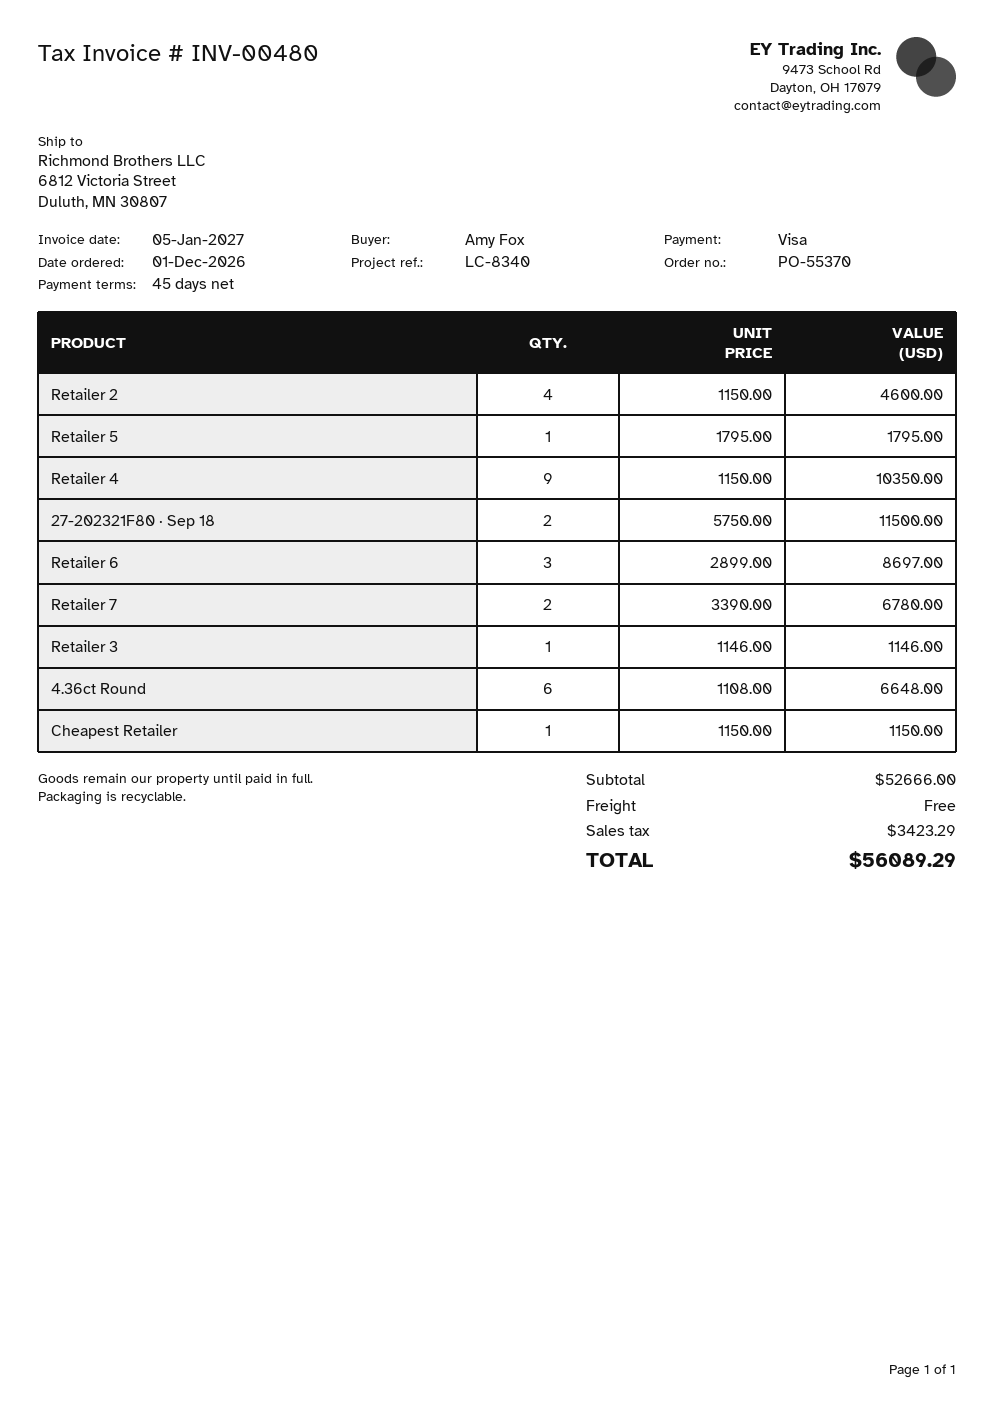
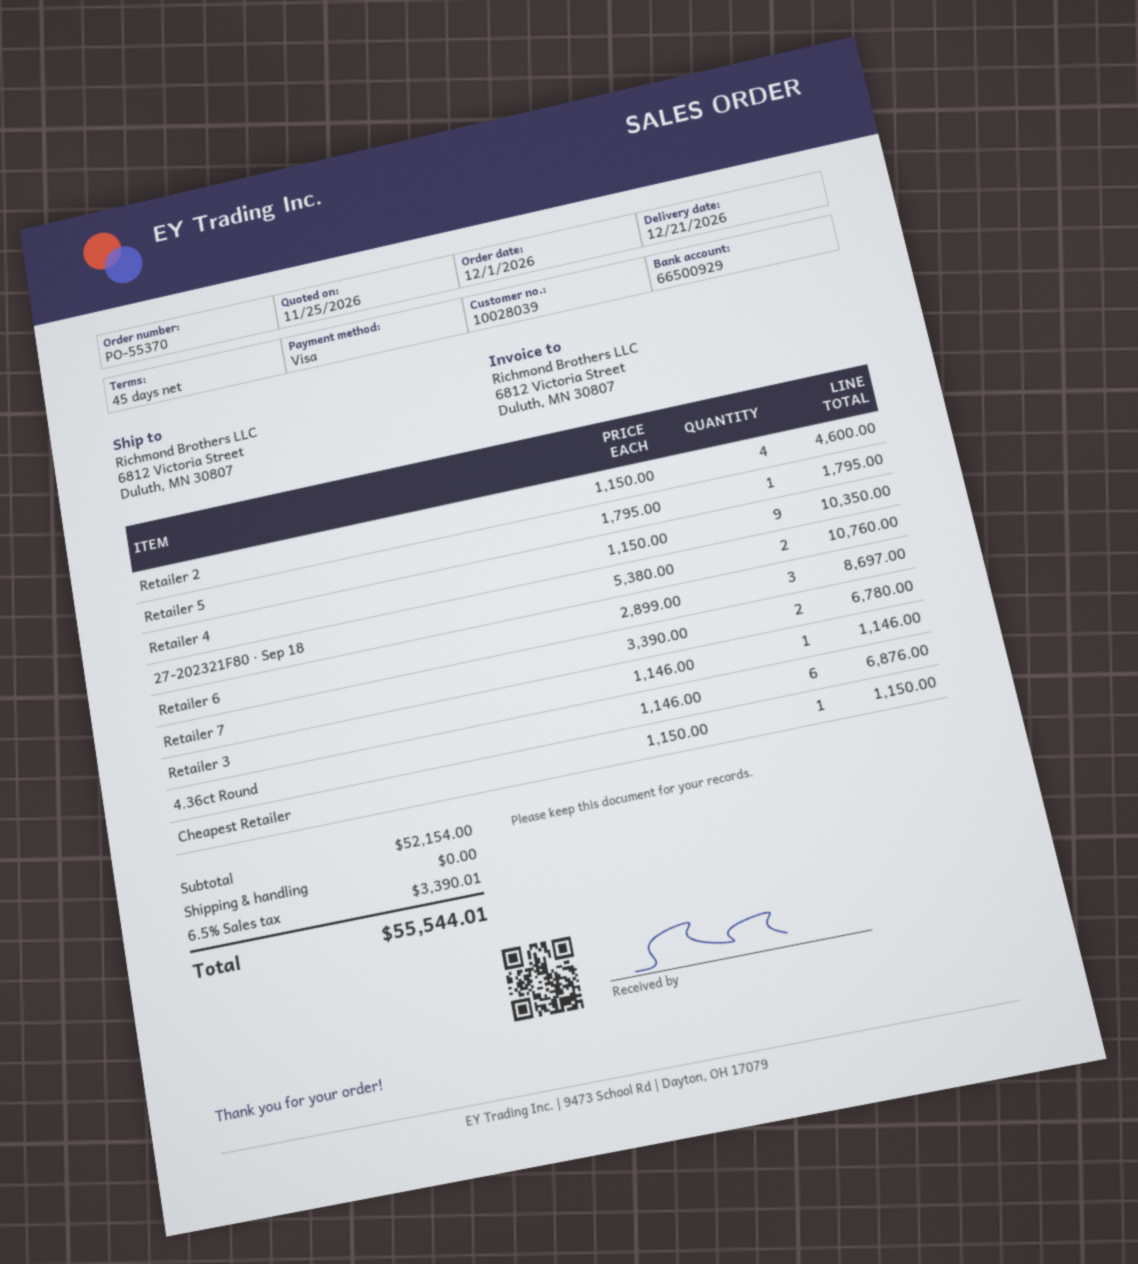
27-202321F80 · Sep 18: 2 x 5750.00 = 11500.00 -> 2 x 5380.00 = 10760.00
4.36ct Round: 6 x 1108.00 = 6648.00 -> 6 x 1146.00 = 6876.00
subtotal: 52666.00 -> 52154.00
tax: 3423.29 -> 3390.01
total: 56089.29 -> 55544.01

